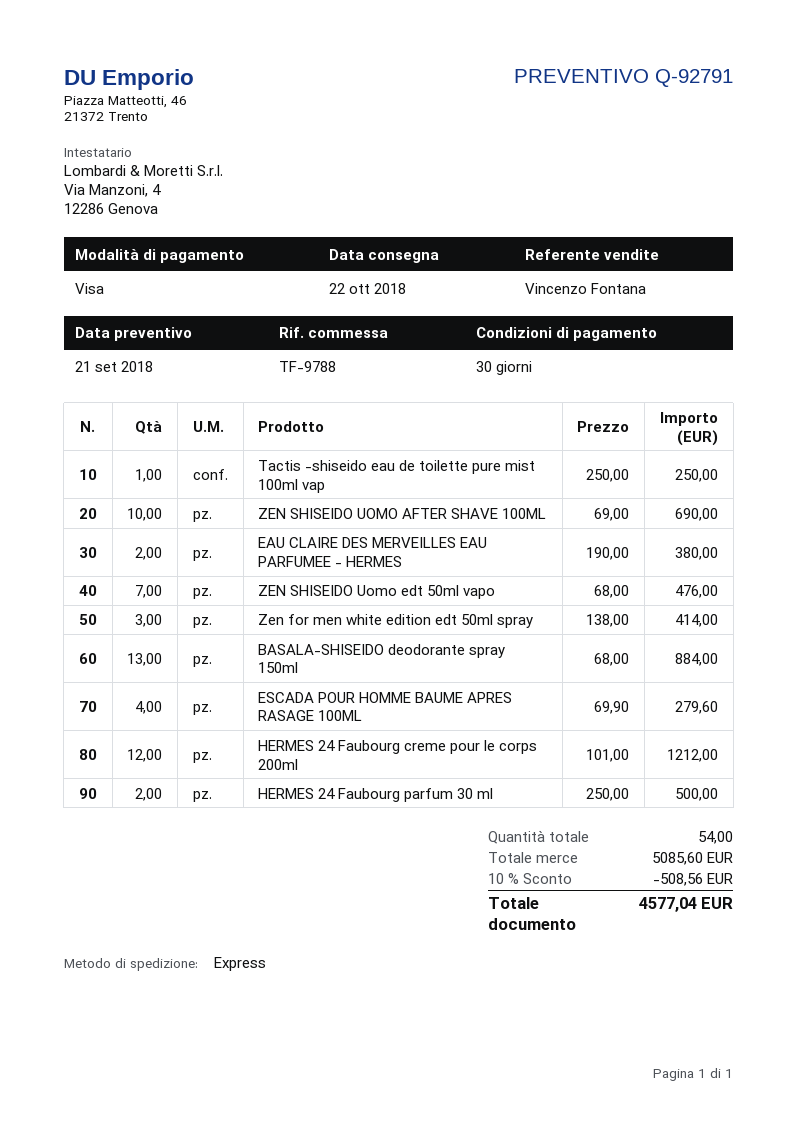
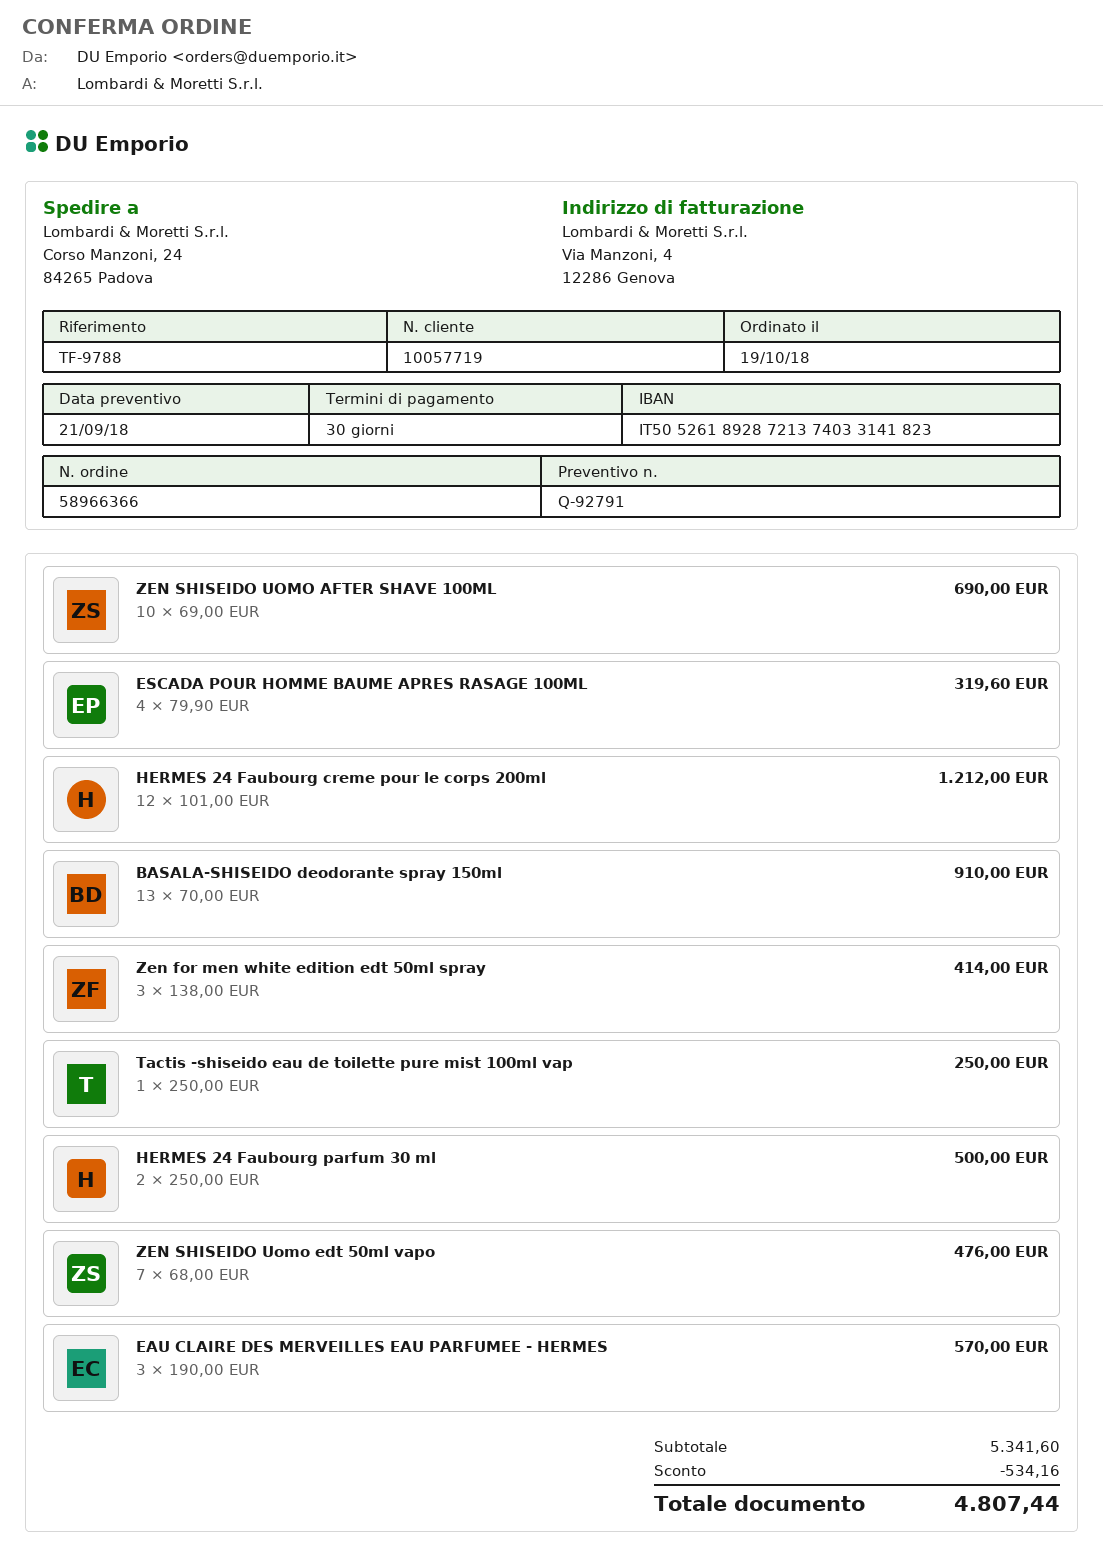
EAU CLAIRE DES MERVEILLES EAU PARFUMEE - HERMES: 2 x 190.00 = 380.00 -> 3 x 190.00 = 570.00
BASALA-SHISEIDO deodorante spray 150ml: 13 x 68.00 = 884.00 -> 13 x 70.00 = 910.00
ESCADA POUR HOMME BAUME APRES RASAGE 100ML: 4 x 69.90 = 279.60 -> 4 x 79.90 = 319.60
subtotal: 5085.60 -> 5341.60
discount: 508.56 -> 534.16
total: 4577.04 -> 4807.44

